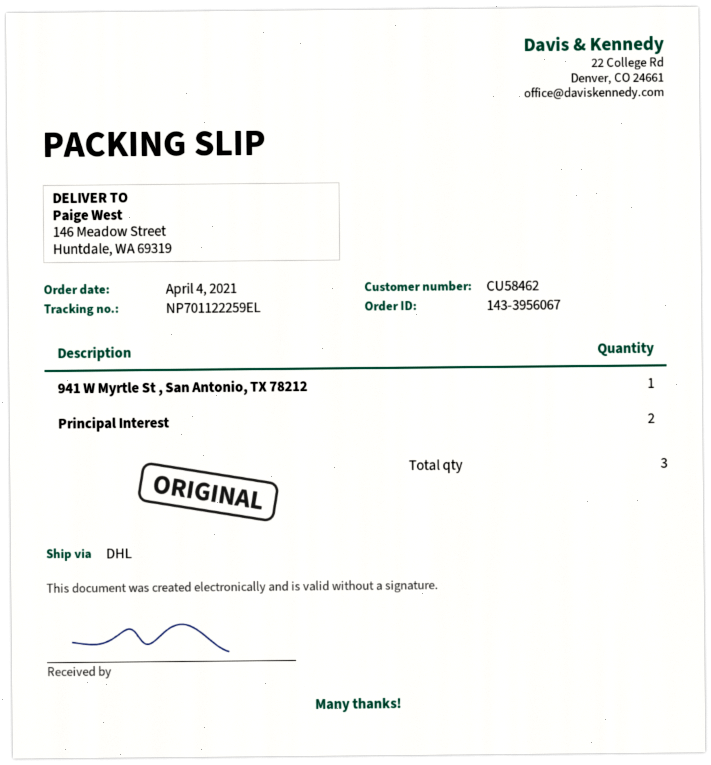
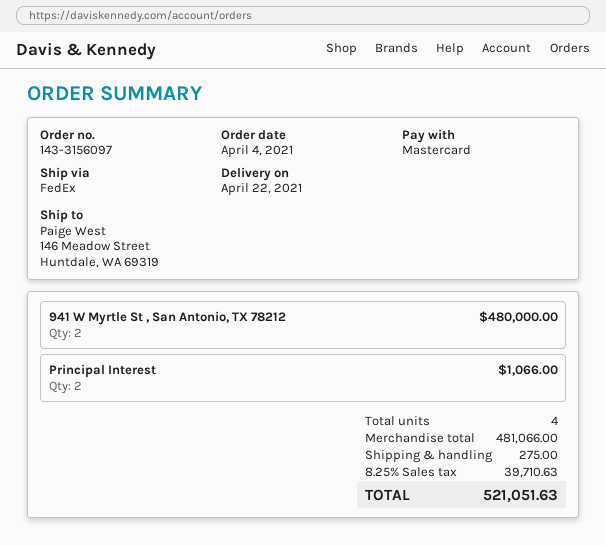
order number: 143-3956067 -> 143-3156097
shipping method: DHL -> FedEx
941 W Myrtle St , San Antonio, TX 78212: 1 -> 2
total quantity: 3 -> 4

